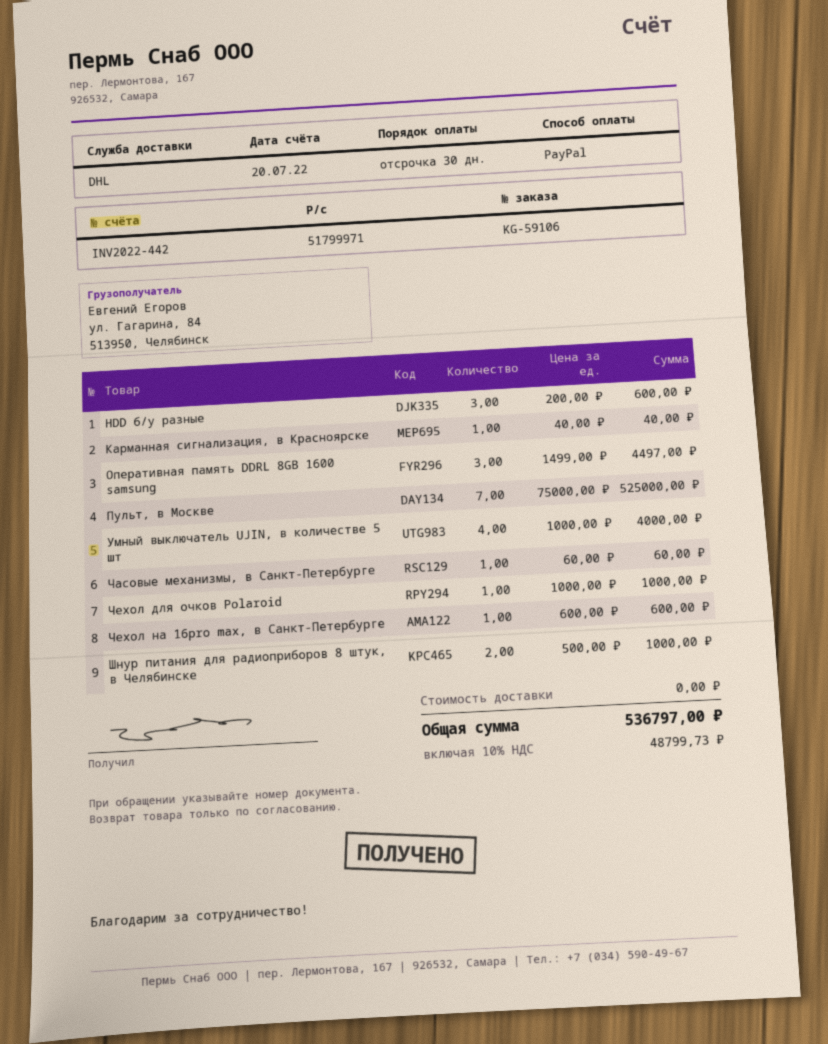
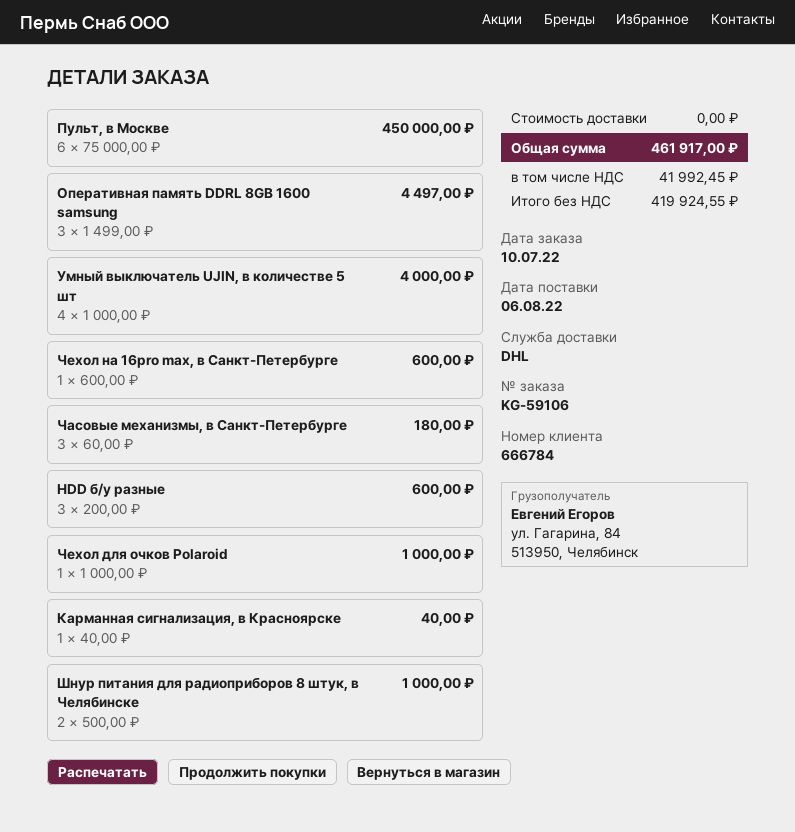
Пульт, в Москве: 7 x 75000.00 = 525000.00 -> 6 x 75000.00 = 450000.00
Часовые механизмы, в Санкт-Петербурге: 1 x 60.00 = 60.00 -> 3 x 60.00 = 180.00
tax: 48799.73 -> 41992.45
total: 536797.00 -> 461917.00

